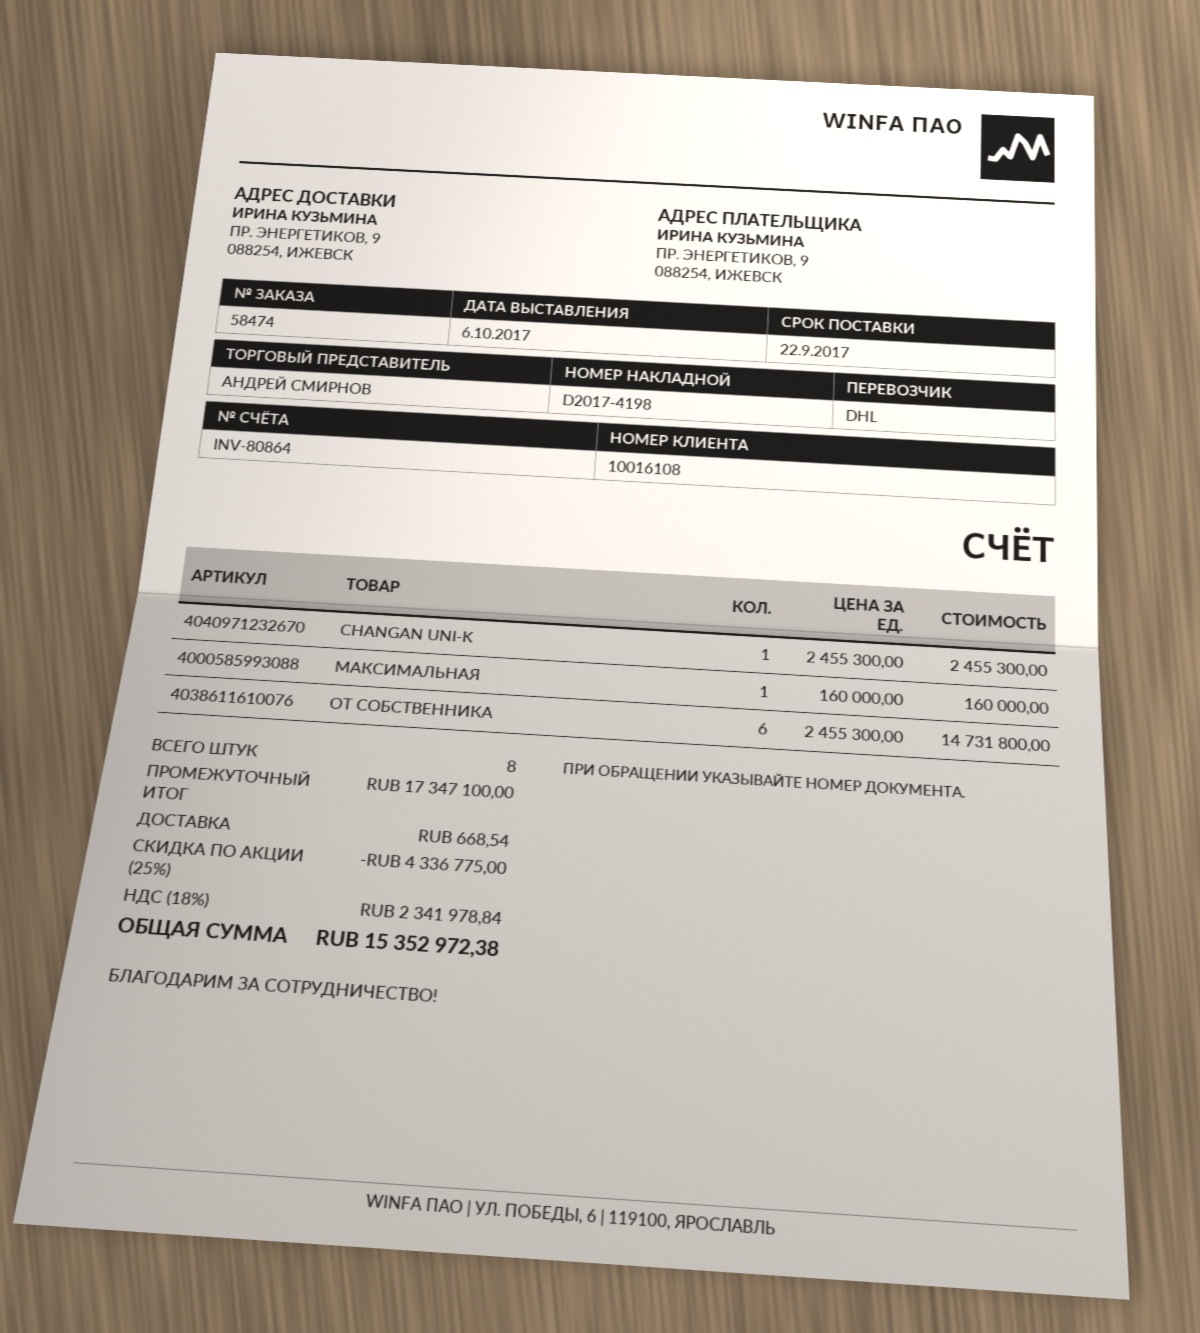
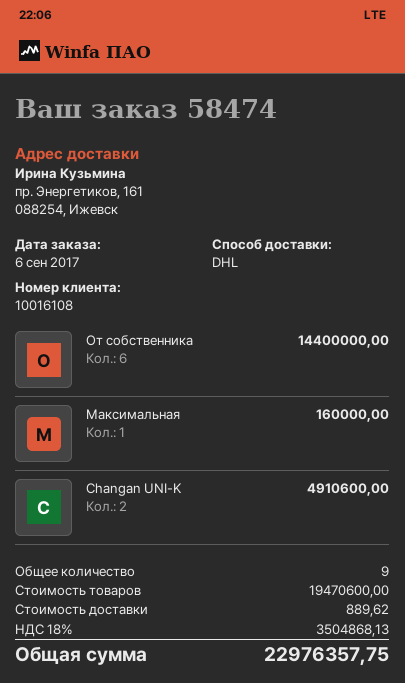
ship to: ПР. ЭНЕРГЕТИКОВ, 9, 088254, ИЖЕВСК -> пр. Энергетиков, 161, 088254, Ижевск
CHANGAN UNI-K: 1 for 2455300.00 -> 2 for 4910600.00
ОТ СОБСТВЕННИКА: 6 for 14731800.00 -> 6 for 14400000.00
total quantity: 8 -> 9
subtotal: 17347100.00 -> 19470600.00
discount: 25% = 4336775.00 -> none
shipping: 668.54 -> 889.62
tax: 18% = 2341978.84 -> 18% = 3504868.13
total: 15352972.38 -> 22976357.75

